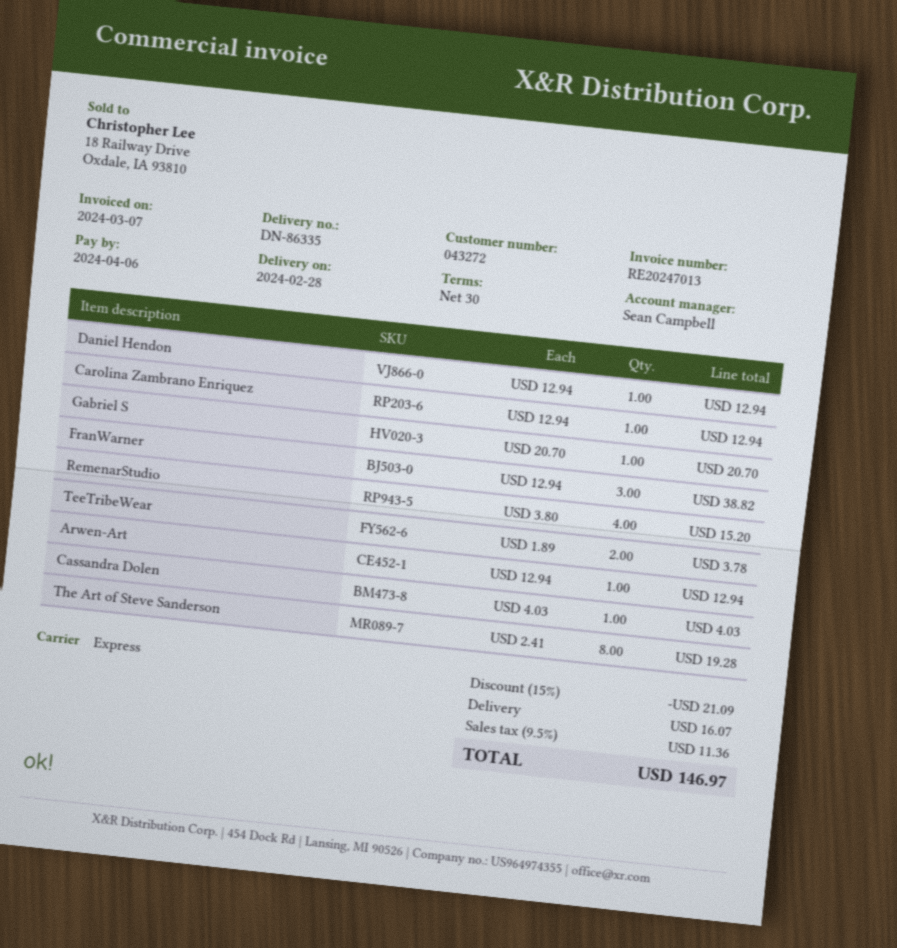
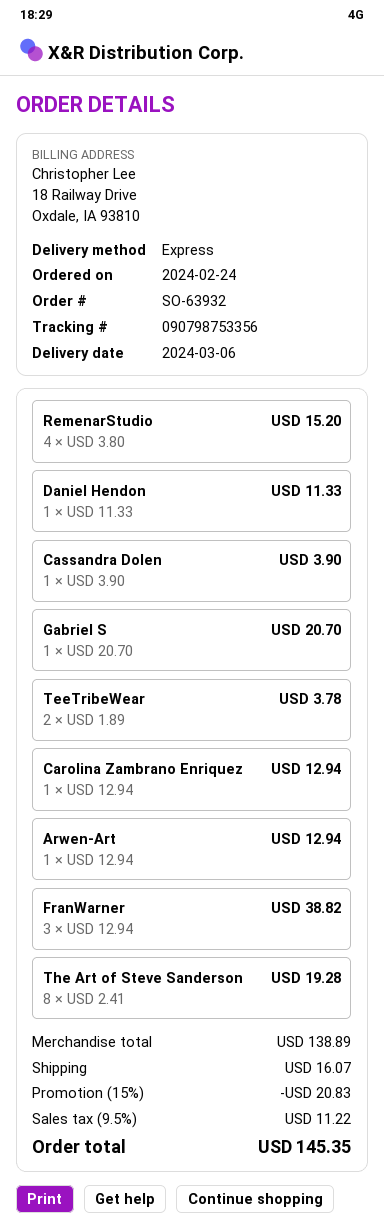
delivery date: 2024-02-28 -> 2024-03-06
Daniel Hendon: 1 x 12.94 = 12.94 -> 1 x 11.33 = 11.33
Cassandra Dolen: 1 x 4.03 = 4.03 -> 1 x 3.90 = 3.90
discount: 15% = 21.09 -> 15% = 20.83
tax: 9.5% = 11.36 -> 9.5% = 11.22
total: 146.97 -> 145.35

